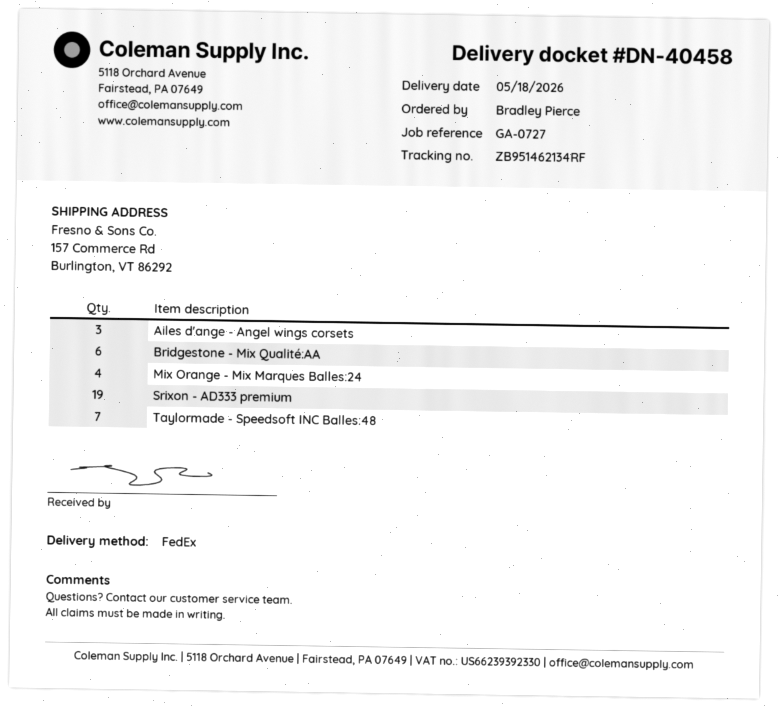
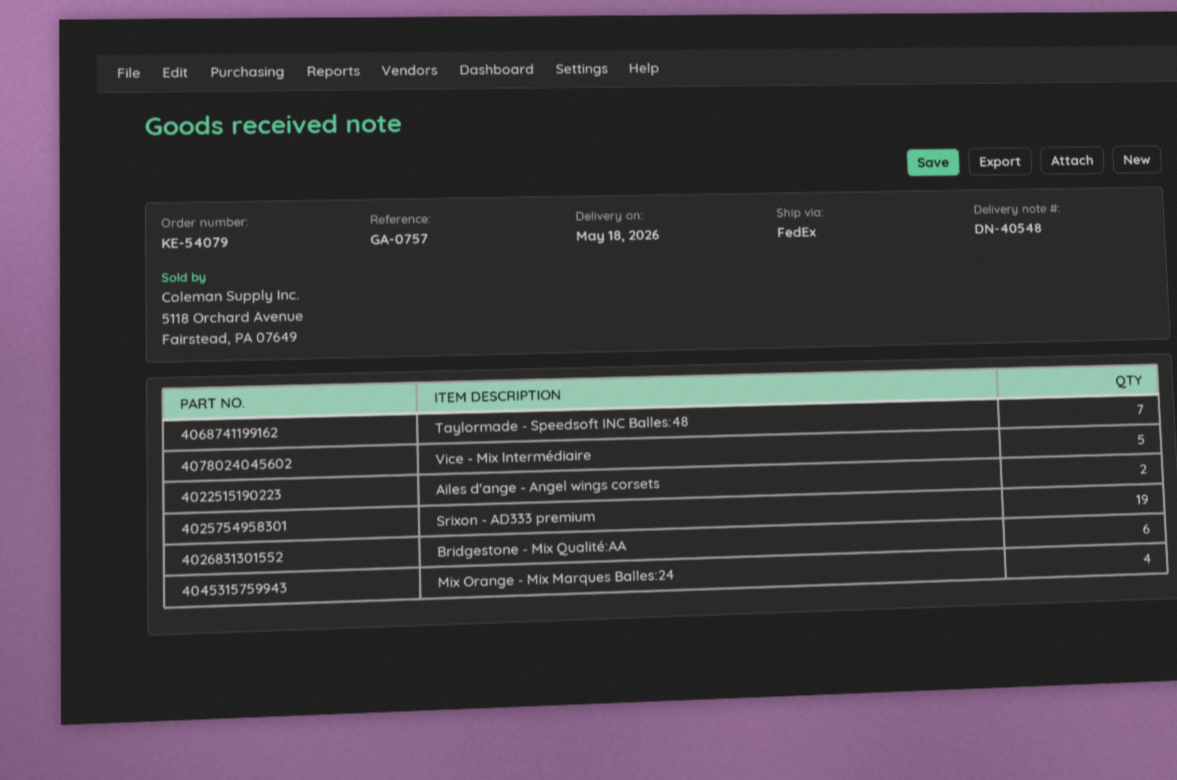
delivery note number: DN-40458 -> DN-40548
reference: GA-0727 -> GA-0757
Ailes d'ange - Angel wings corsets: 3 -> 2
Vice - Mix Intermédiaire: none -> 5

